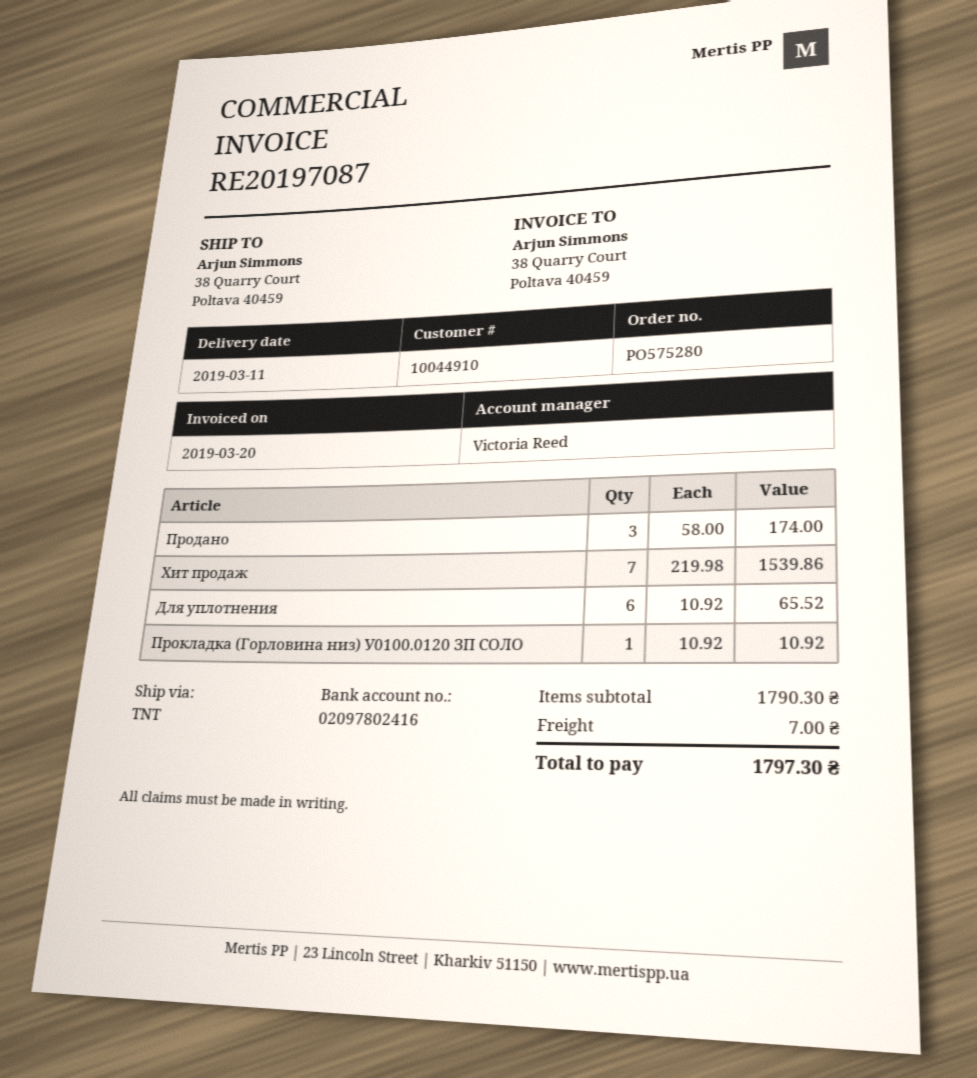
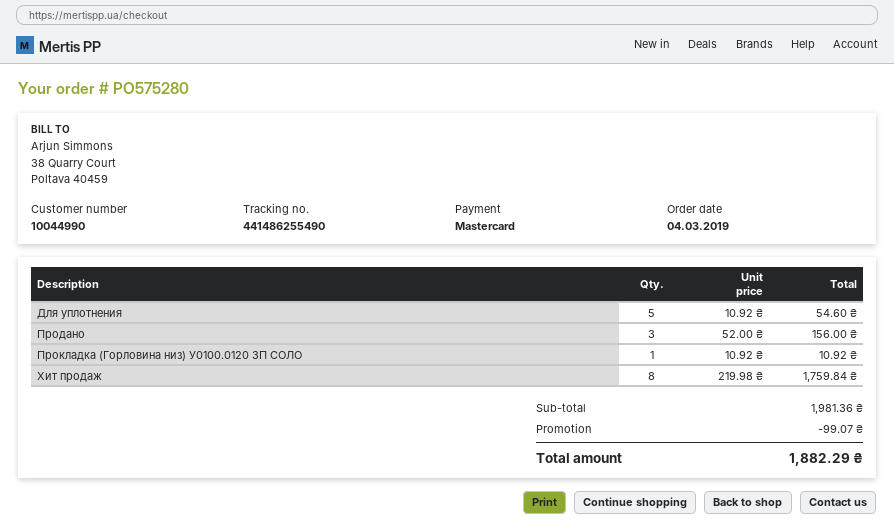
customer number: 10044910 -> 10044990
Продано: 3 x 58.00 = 174.00 -> 3 x 52.00 = 156.00
Хит продаж: 7 x 219.98 = 1539.86 -> 8 x 219.98 = 1759.84
Для уплотнения: 6 x 10.92 = 65.52 -> 5 x 10.92 = 54.60
subtotal: 1790.30 -> 1981.36
discount: none -> 99.07
shipping: 7.00 -> none
total: 1797.30 -> 1882.29

